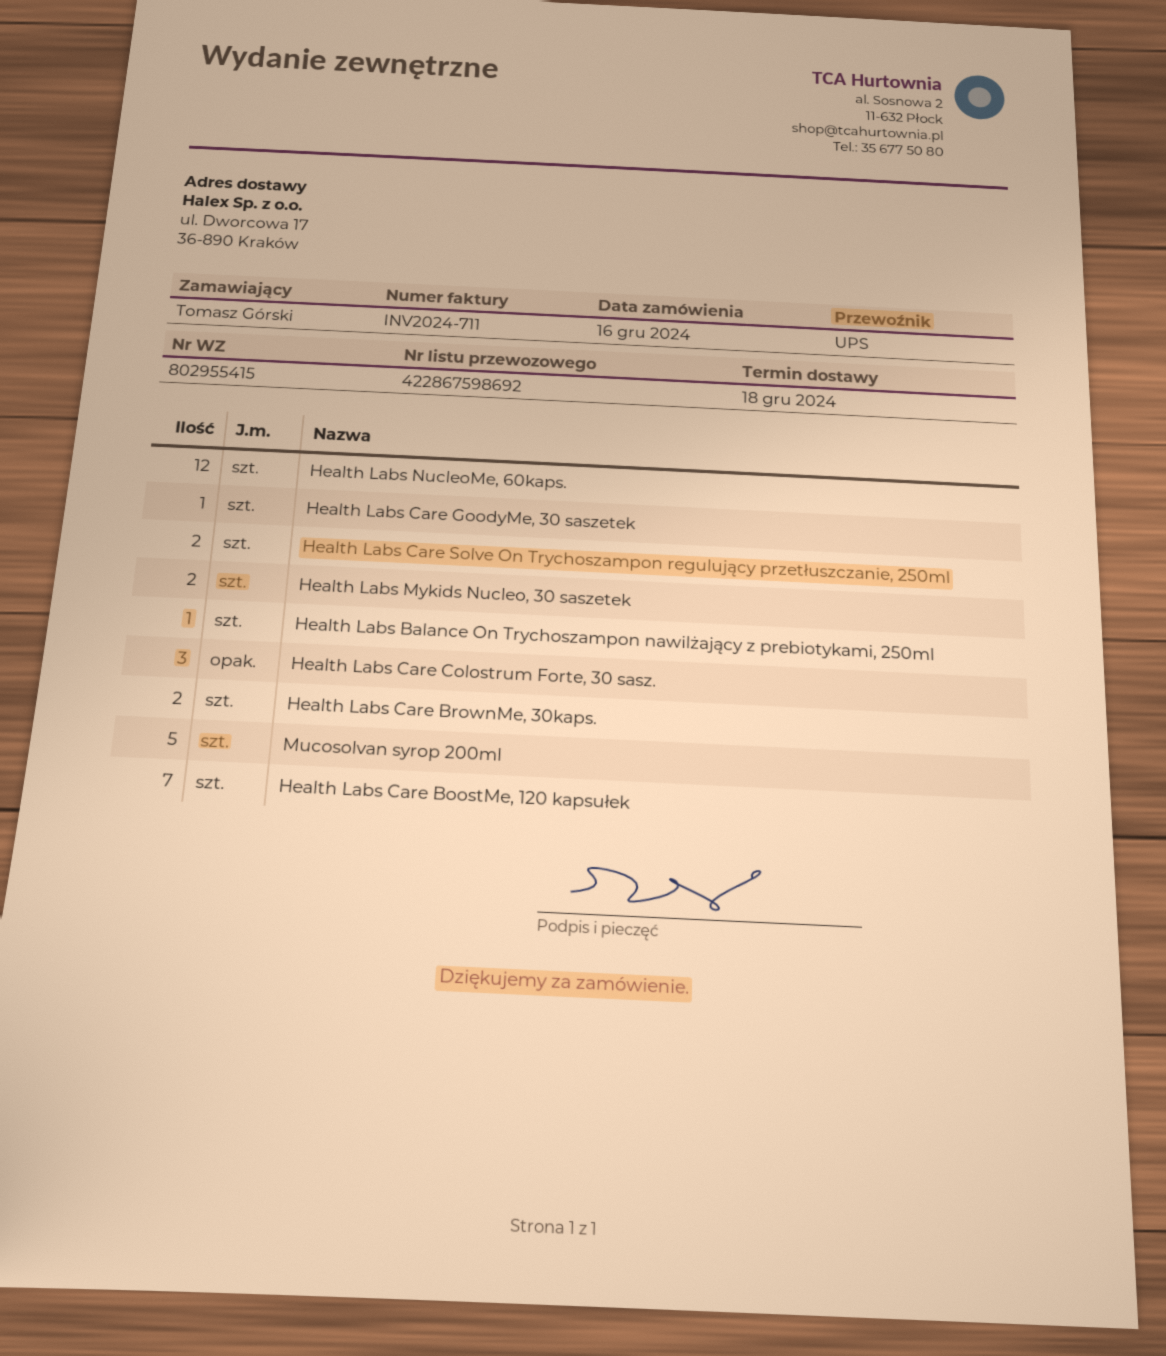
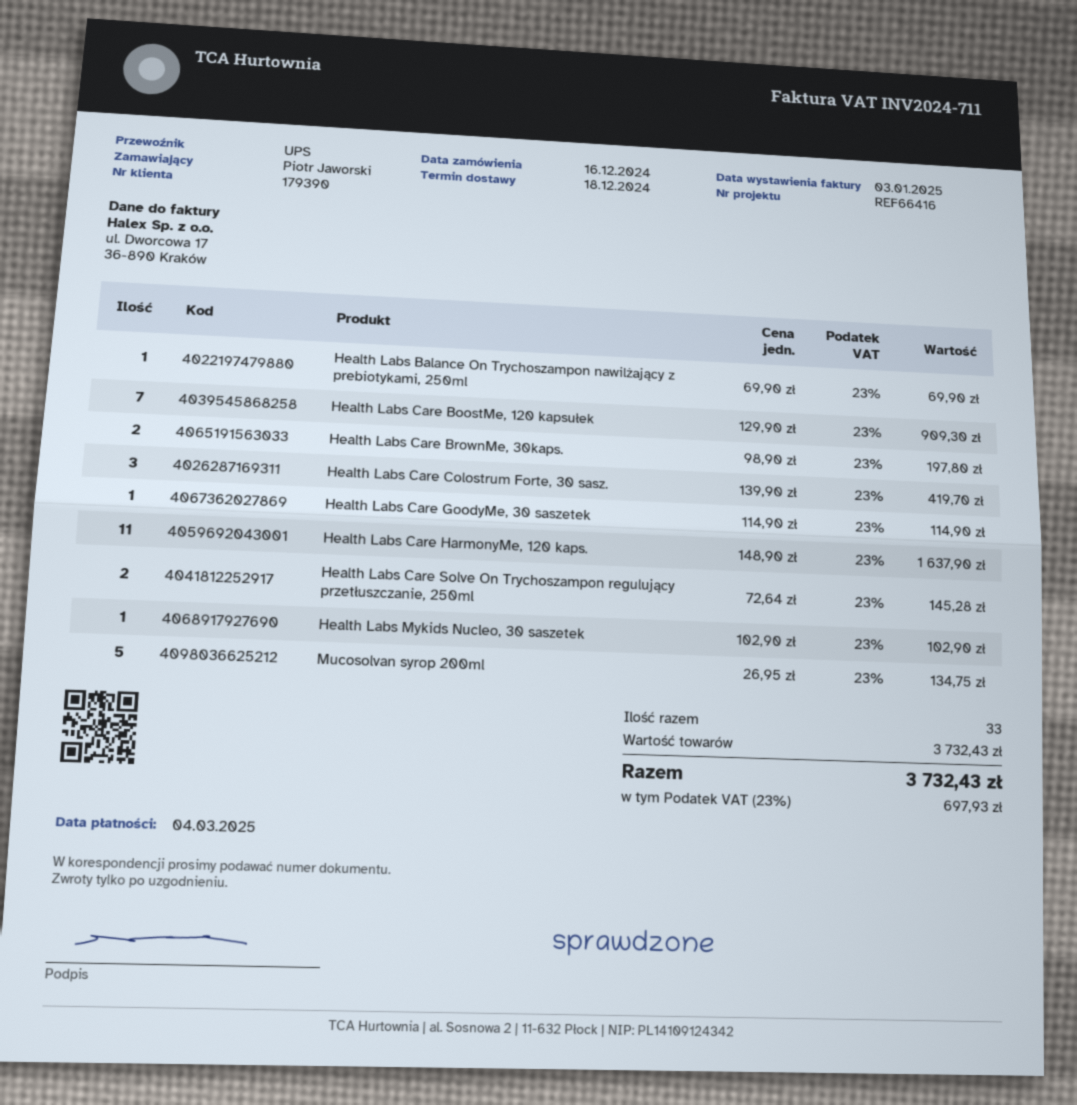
ordered by: Tomasz Górski -> Piotr Jaworski
Health Labs NucleoMe, 60kaps.: 12 -> none
Health Labs Mykids Nucleo, 30 saszetek: 2 -> 1
Health Labs Care HarmonyMe, 120 kaps.: none -> 11

